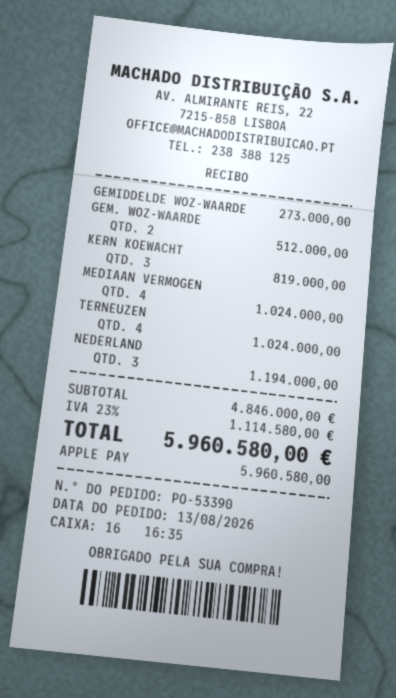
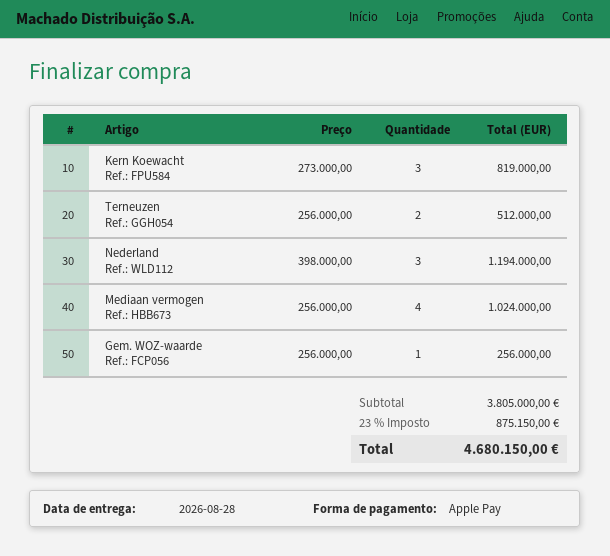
GEMIDDELDE WOZ-WAARDE: 1 for 273000.00 -> none
GEM. WOZ-WAARDE: 2 for 512000.00 -> 1 for 256000.00
TERNEUZEN: 4 for 1024000.00 -> 2 for 512000.00
subtotal: 4846000.00 -> 3805000.00
tax: 23% = 1114580.00 -> 23% = 875150.00
total: 5960580.00 -> 4680150.00

